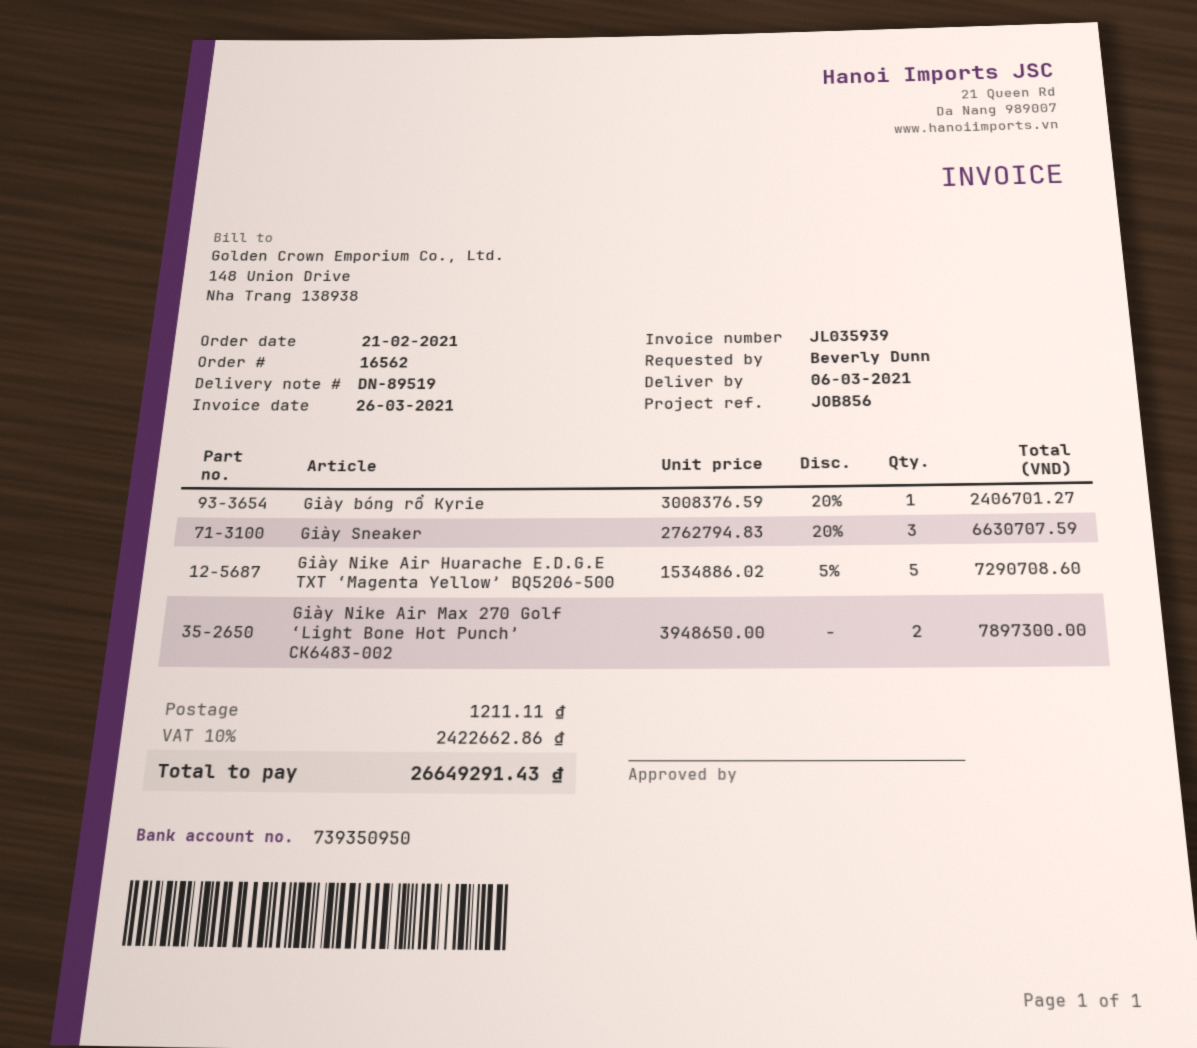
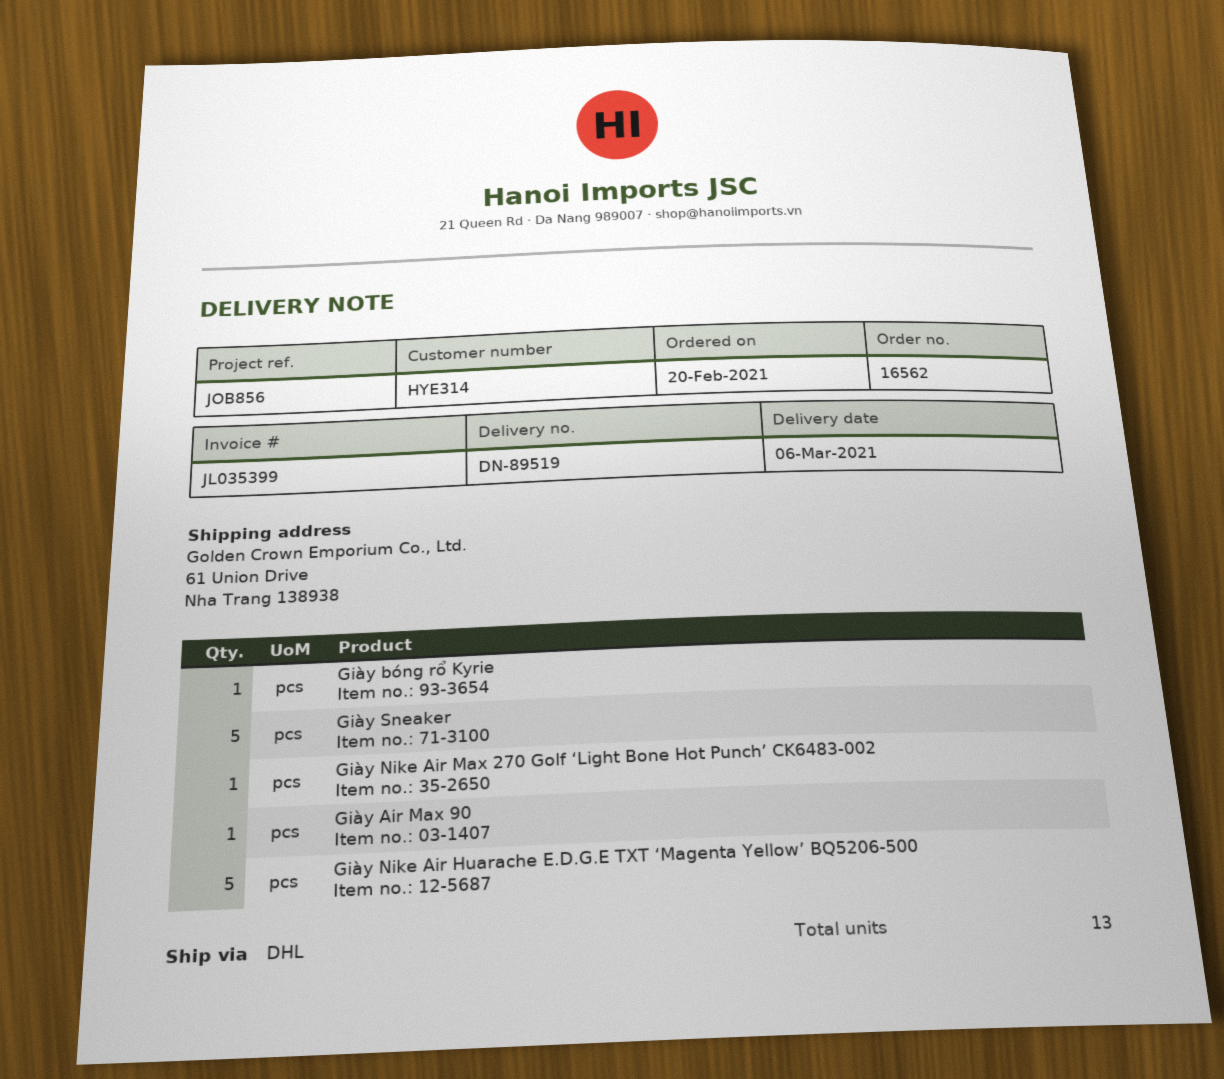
order date: 2021-02-21 -> 2021-02-20
invoice number: JL035939 -> JL035399
Giày Sneaker: 3 -> 5
Giày Nike Air Max 270 Golf ‘Light Bone Hot Punch’ CK6483-002: 2 -> 1
Giày Air Max 90: none -> 1

